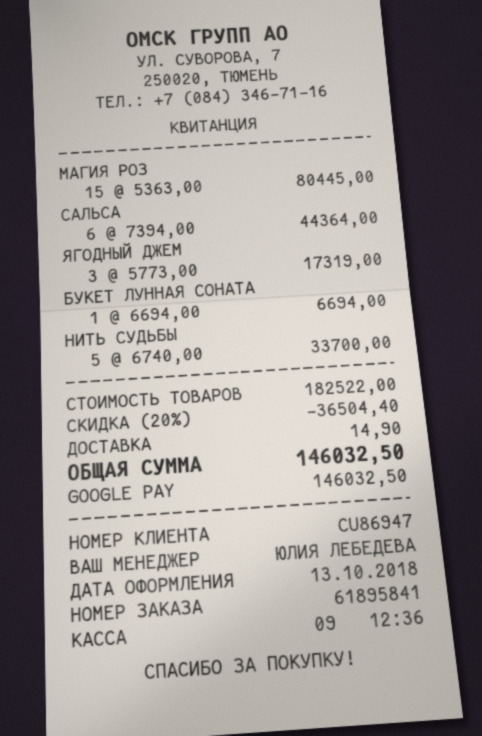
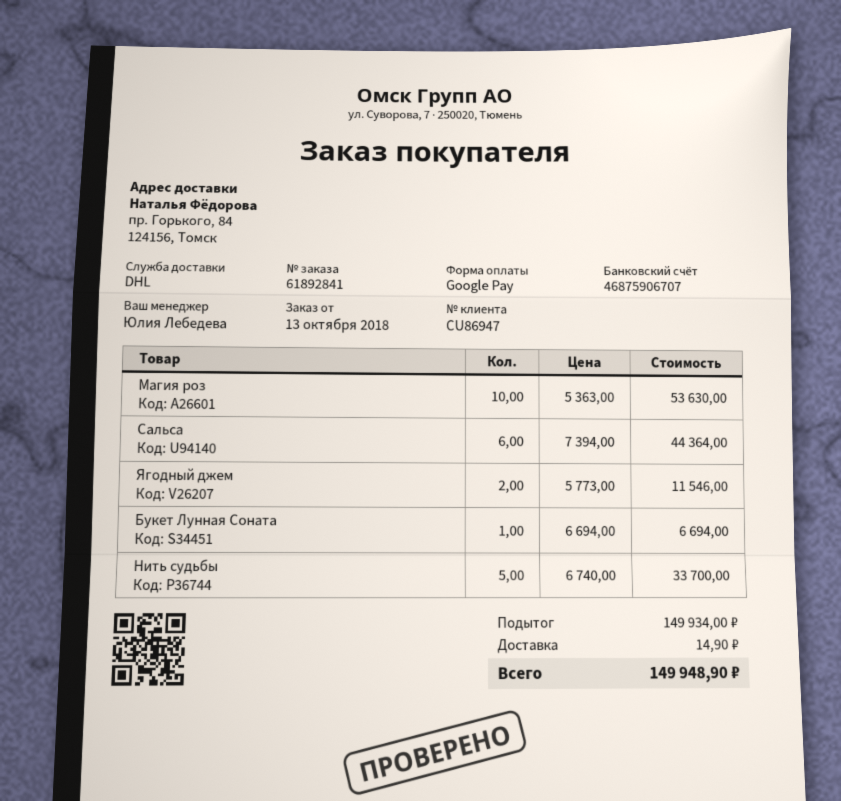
order number: 61895841 -> 61892841
МАГИЯ РОЗ: 15 x 5363.00 = 80445.00 -> 10 x 5363.00 = 53630.00
ЯГОДНЫЙ ДЖЕМ: 3 x 5773.00 = 17319.00 -> 2 x 5773.00 = 11546.00
subtotal: 182522.00 -> 149934.00
discount: 20% = 36504.40 -> none
total: 146032.50 -> 149948.90

